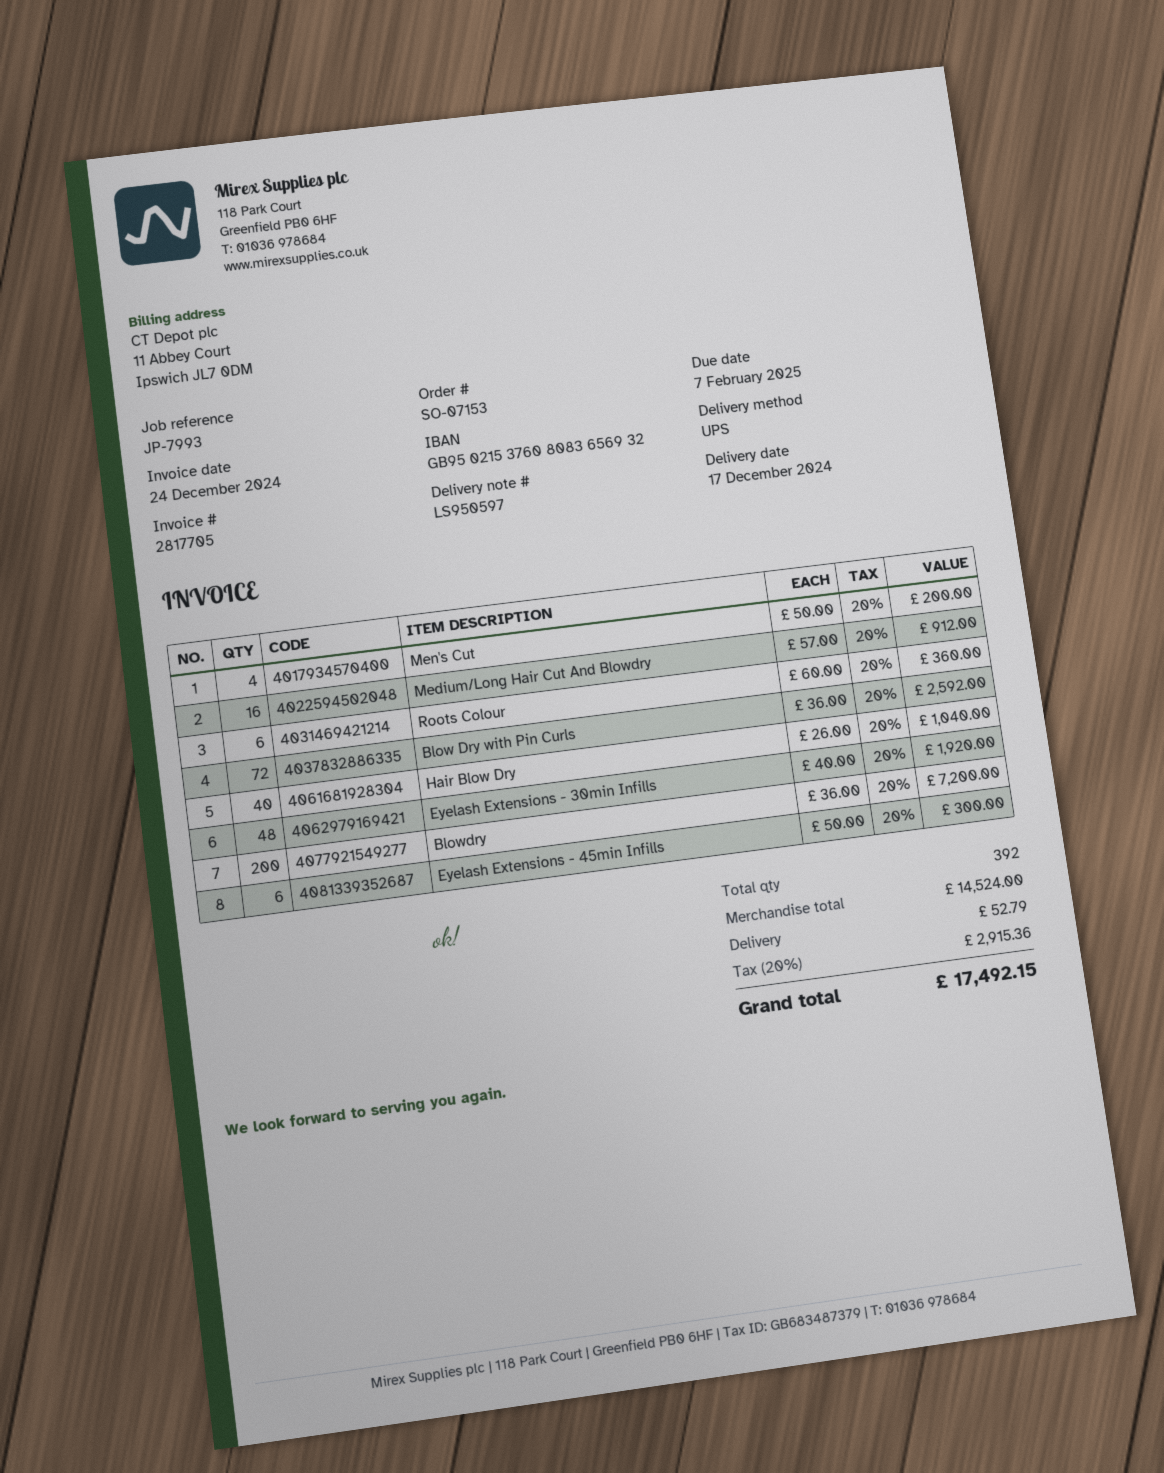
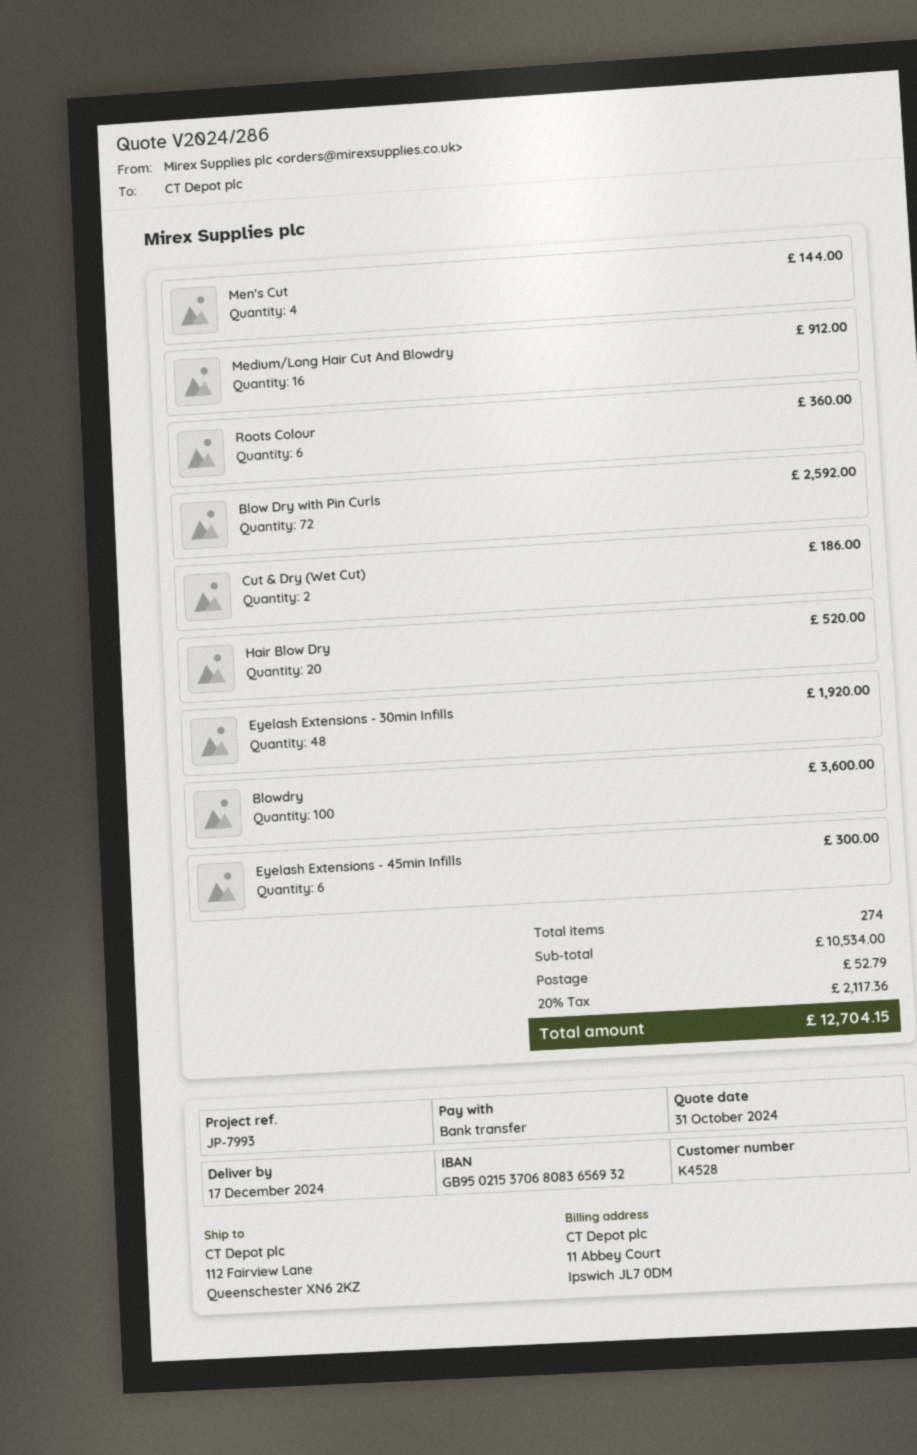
bank account: GB95021537608083656932 -> GB95021537068083656932
Men's Cut: 4 for 200.00 -> 4 for 144.00
Hair Blow Dry: 40 for 1040.00 -> 20 for 520.00
Blowdry: 200 for 7200.00 -> 100 for 3600.00
Cut & Dry (Wet Cut): none -> 2 for 186.00
total quantity: 392 -> 274
subtotal: 14524.00 -> 10534.00
tax: 20% = 2915.36 -> 20% = 2117.36
total: 17492.15 -> 12704.15

